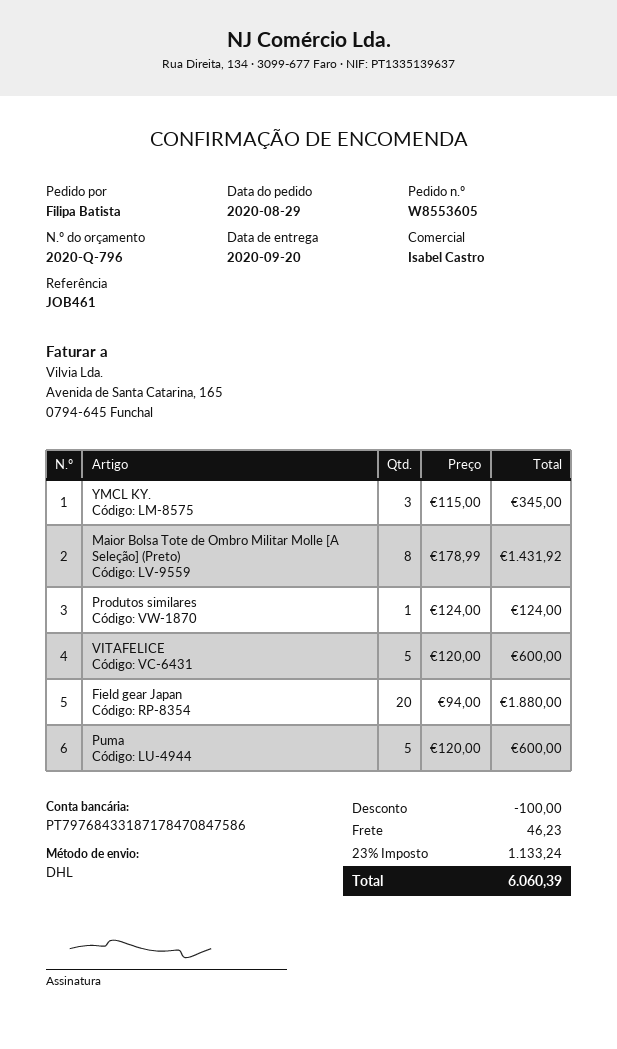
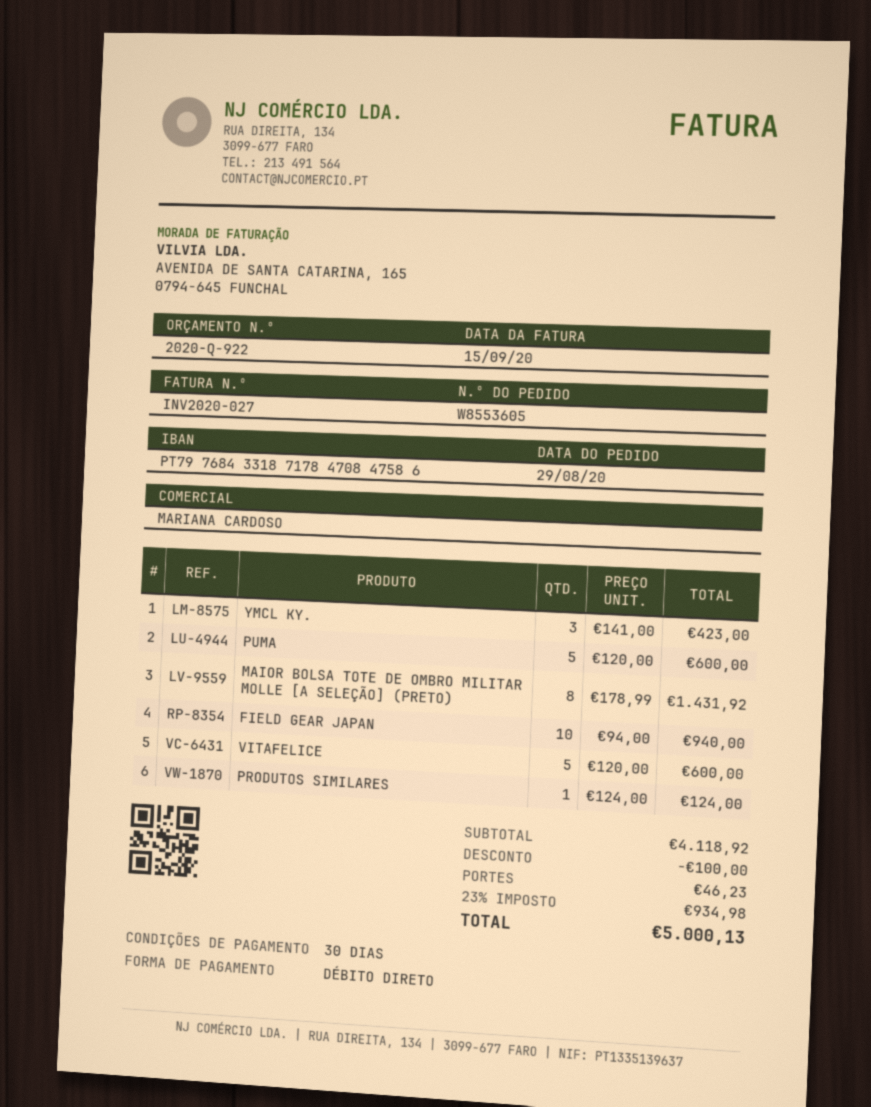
quote number: 2020-Q-796 -> 2020-Q-922
sales rep: Isabel Castro -> MARIANA CARDOSO
YMCL KY.: 3 x 115.00 = 345.00 -> 3 x 141.00 = 423.00
Field gear Japan: 20 x 94.00 = 1880.00 -> 10 x 94.00 = 940.00
tax: 23% = 1133.24 -> 23% = 934.98
total: 6060.39 -> 5000.13

